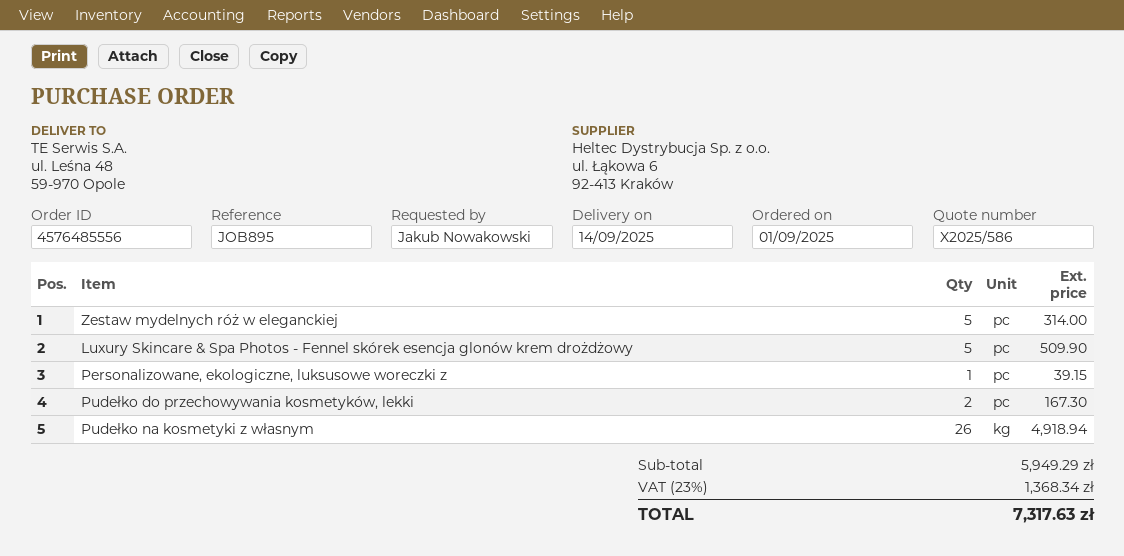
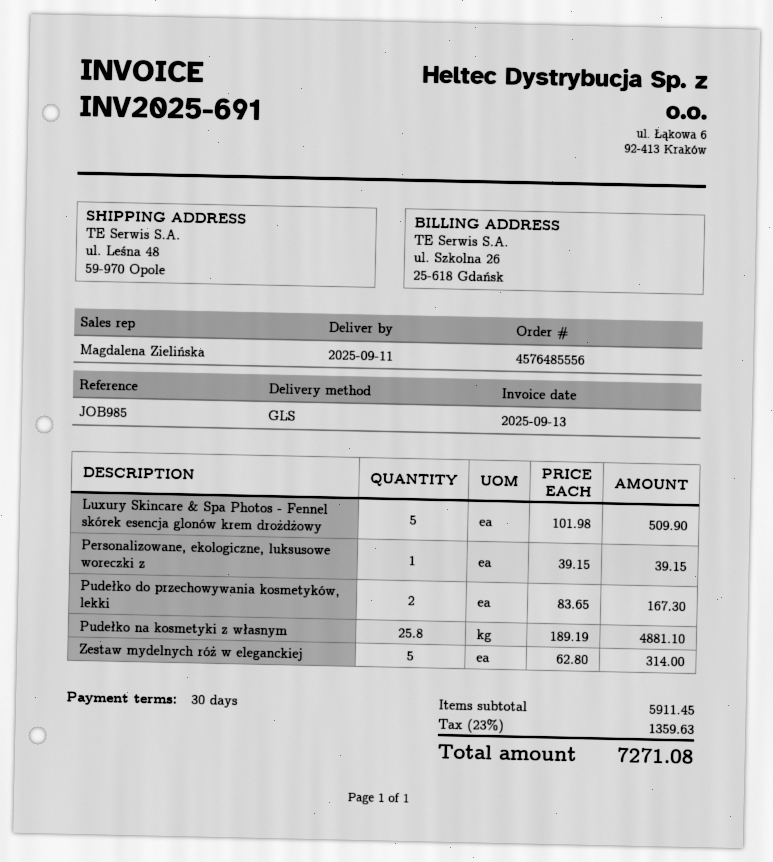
delivery date: 2025-09-14 -> 2025-09-11
reference: JOB895 -> JOB985
Pudełko na kosmetyki z własnym: 26 for 4918.94 -> 25.8 for 4881.10
subtotal: 5949.29 -> 5911.45
tax: 23% = 1368.34 -> 23% = 1359.63
total: 7317.63 -> 7271.08

